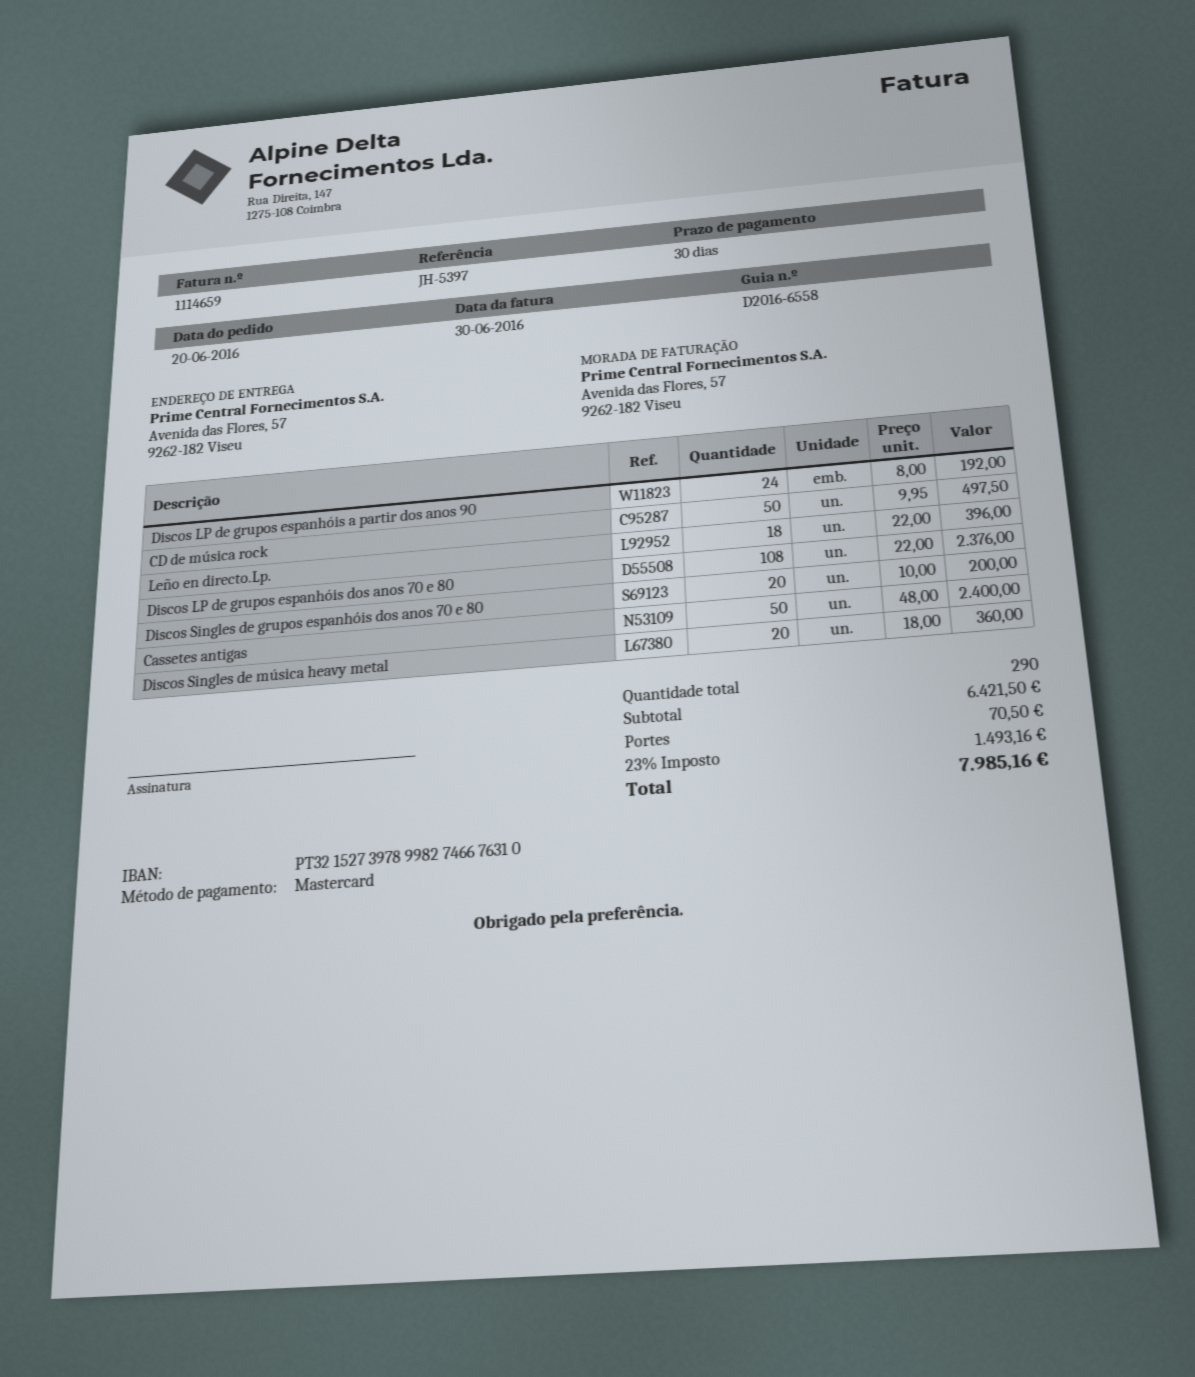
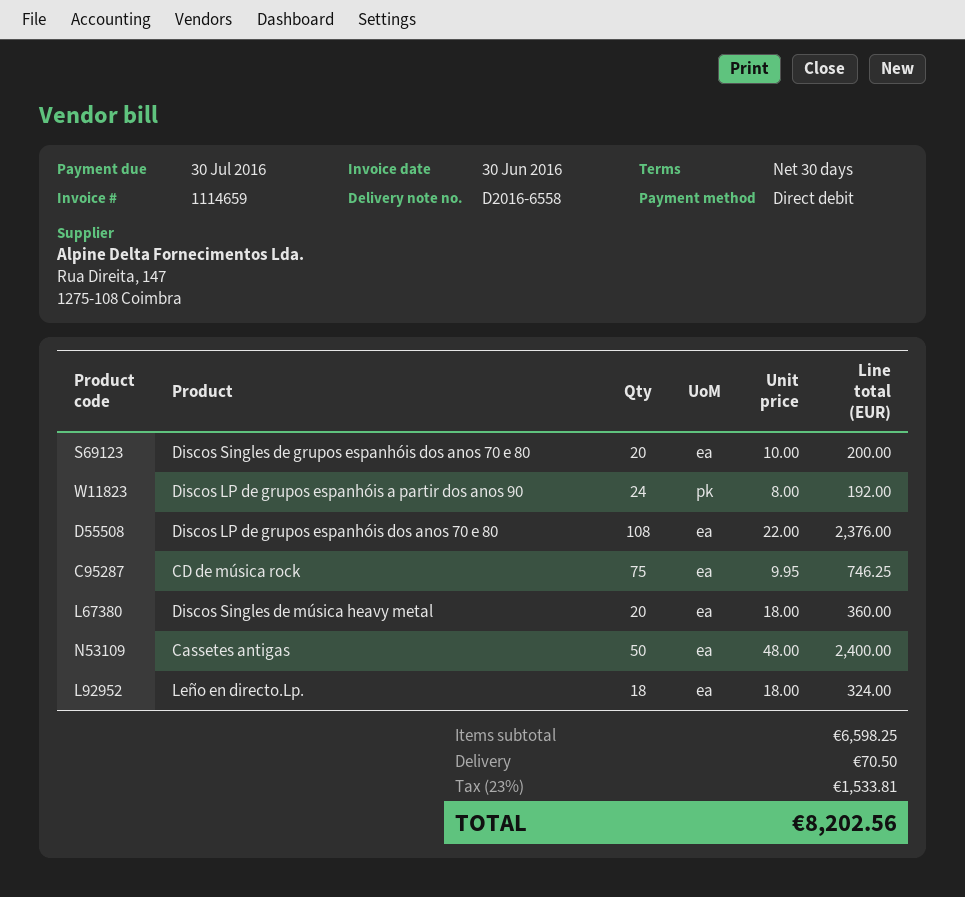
payment method: Mastercard -> direct debit
CD de música rock: 50 x 9.95 = 497.50 -> 75 x 9.95 = 746.25
Leño en directo.Lp.: 18 x 22.00 = 396.00 -> 18 x 18.00 = 324.00
subtotal: 6421.50 -> 6598.25
tax: 23% = 1493.16 -> 23% = 1533.81
total: 7985.16 -> 8202.56

